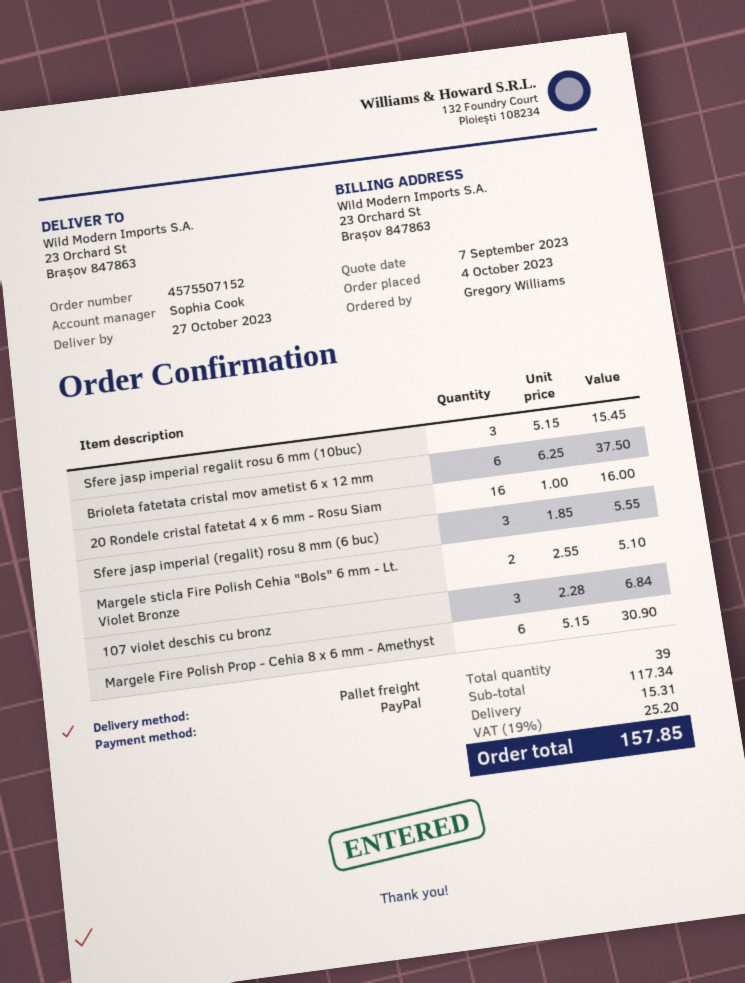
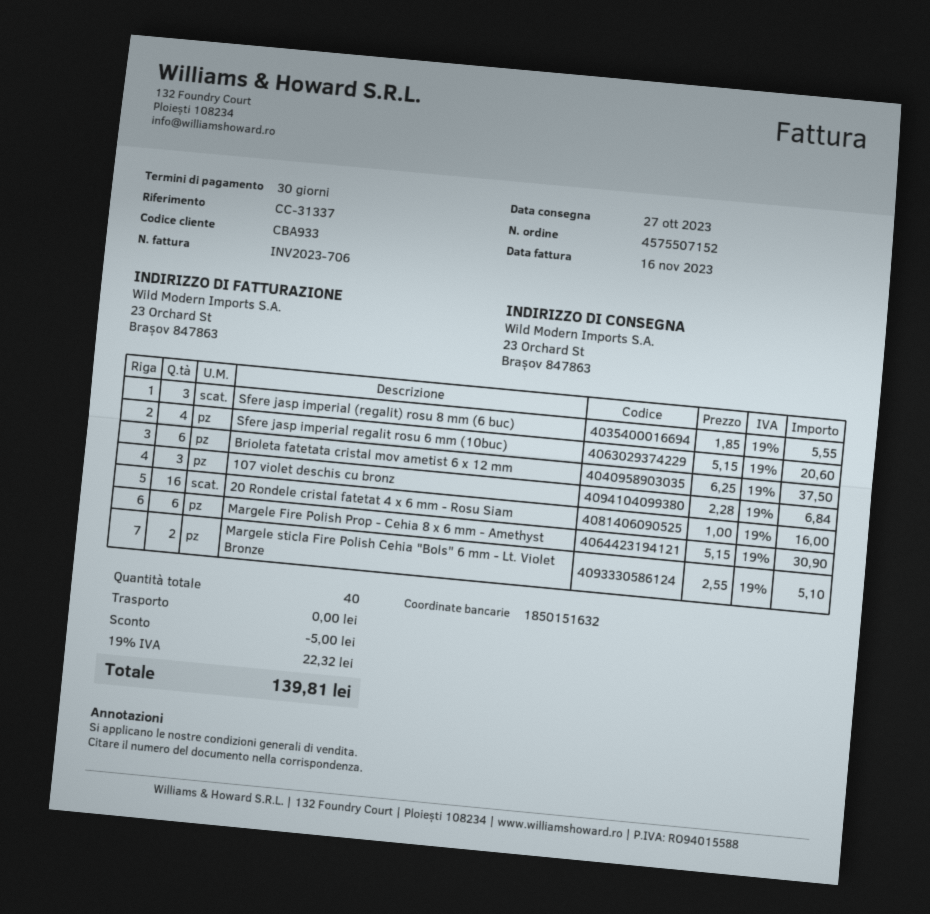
Sfere jasp imperial regalit rosu 6 mm (10buc): 3 x 5.15 = 15.45 -> 4 x 5.15 = 20.60
total quantity: 39 -> 40
discount: none -> 5.00
shipping: 15.31 -> 0.00
tax: 19% = 25.20 -> 19% = 22.32
total: 157.85 -> 139.81

